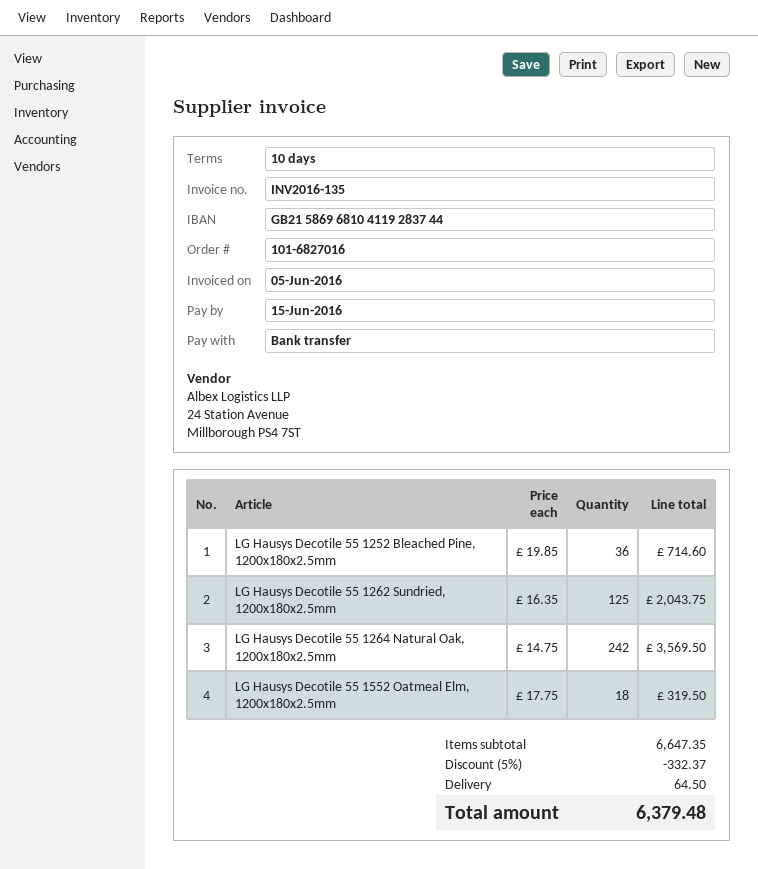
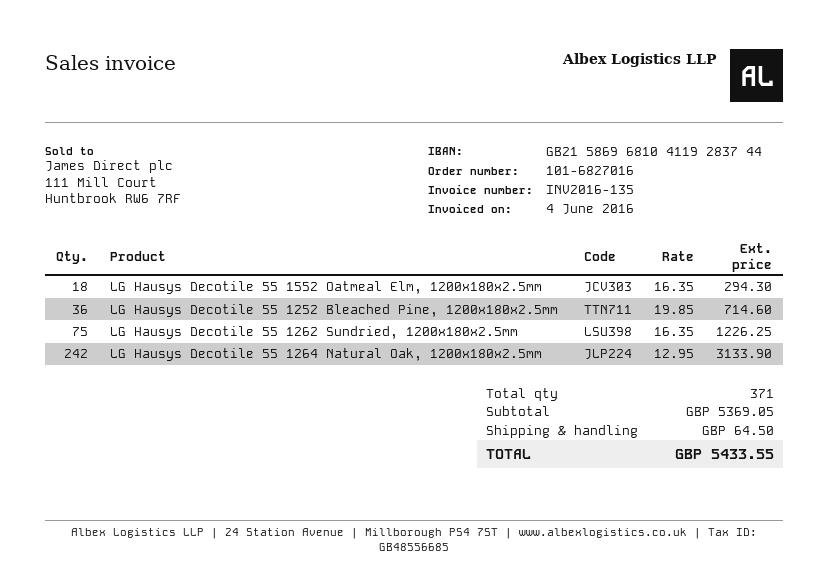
invoice date: 2016-06-05 -> 2016-06-04
LG Hausys Decotile 55 1262 Sundried, 1200x180x2.5mm: 125 x 16.35 = 2043.75 -> 75 x 16.35 = 1226.25
LG Hausys Decotile 55 1264 Natural Oak, 1200x180x2.5mm: 242 x 14.75 = 3569.50 -> 242 x 12.95 = 3133.90
LG Hausys Decotile 55 1552 Oatmeal Elm, 1200x180x2.5mm: 18 x 17.75 = 319.50 -> 18 x 16.35 = 294.30
subtotal: 6647.35 -> 5369.05
discount: 5% = 332.37 -> none
total: 6379.48 -> 5433.55

